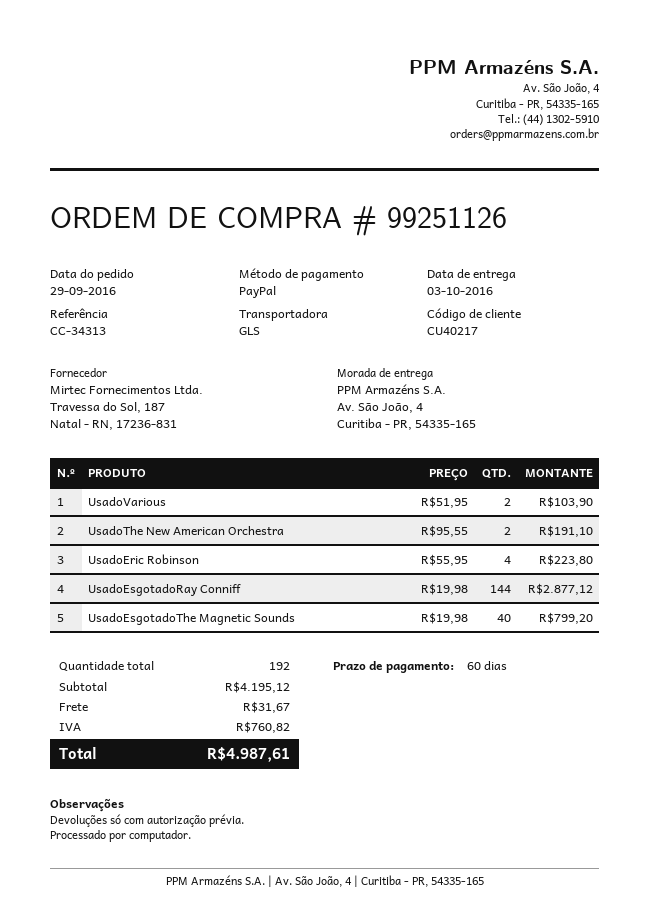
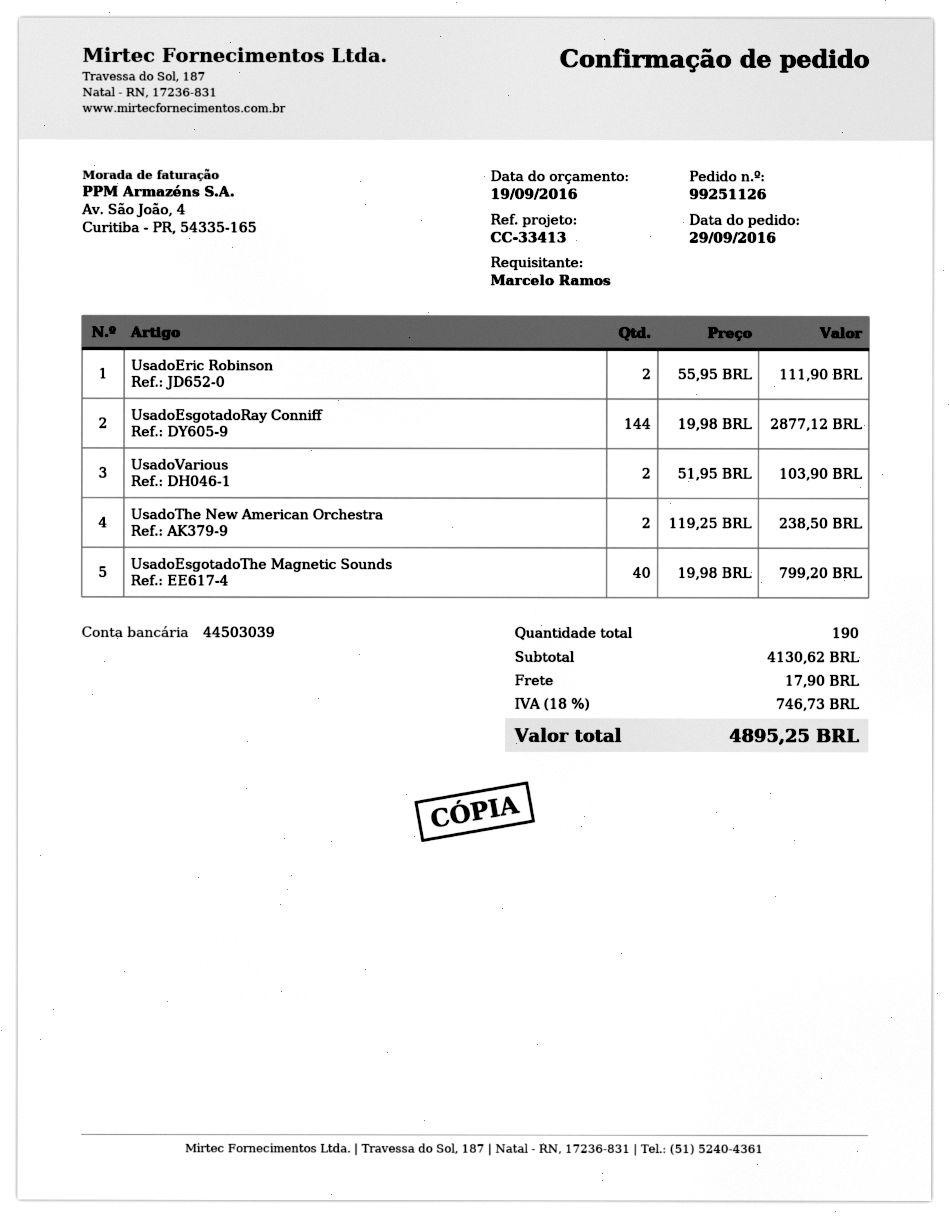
reference: CC-34313 -> CC-33413
UsadoThe New American Orchestra: 2 x 95.55 = 191.10 -> 2 x 119.25 = 238.50
UsadoEric Robinson: 4 x 55.95 = 223.80 -> 2 x 55.95 = 111.90
total quantity: 192 -> 190
subtotal: 4195.12 -> 4130.62
shipping: 31.67 -> 17.90
tax: 760.82 -> 746.73
total: 4987.61 -> 4895.25

